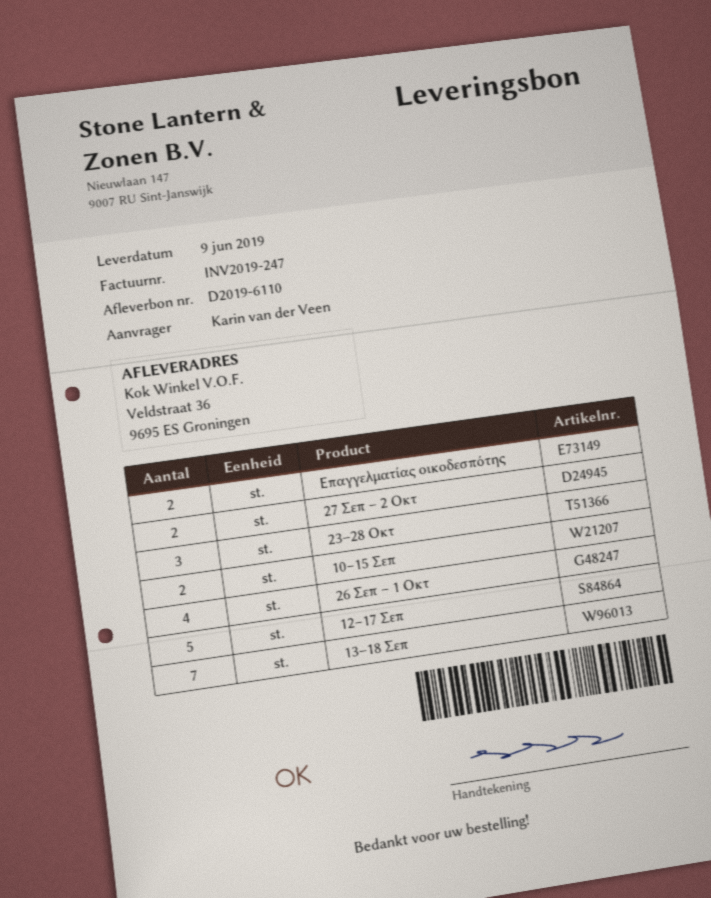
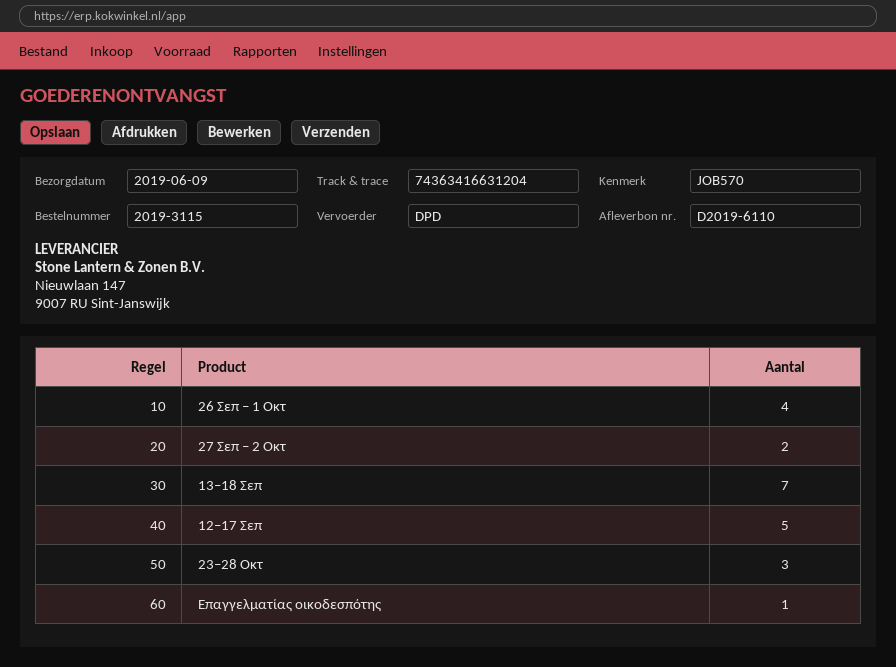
Επαγγελματίας οικοδεσπότης: 2 -> 1
10–15 Σεπ: 2 -> none

